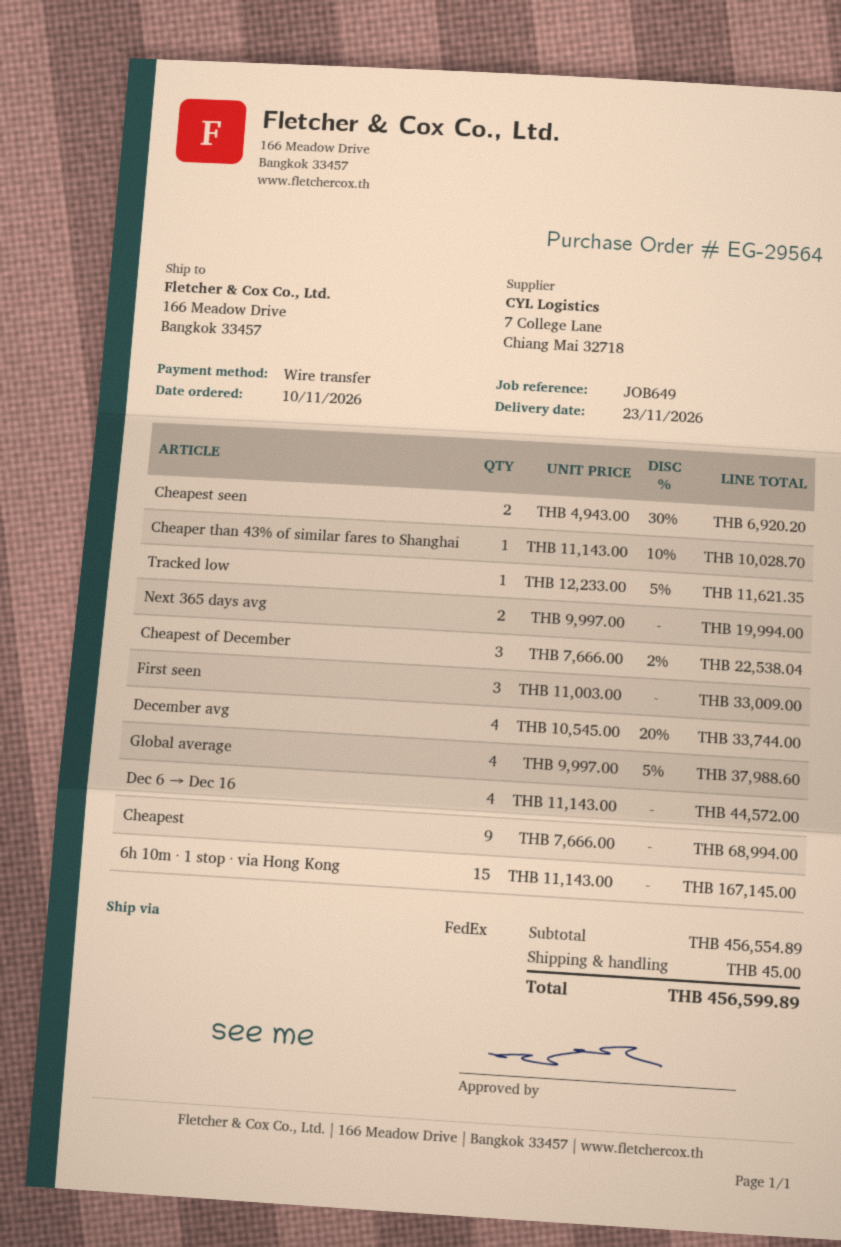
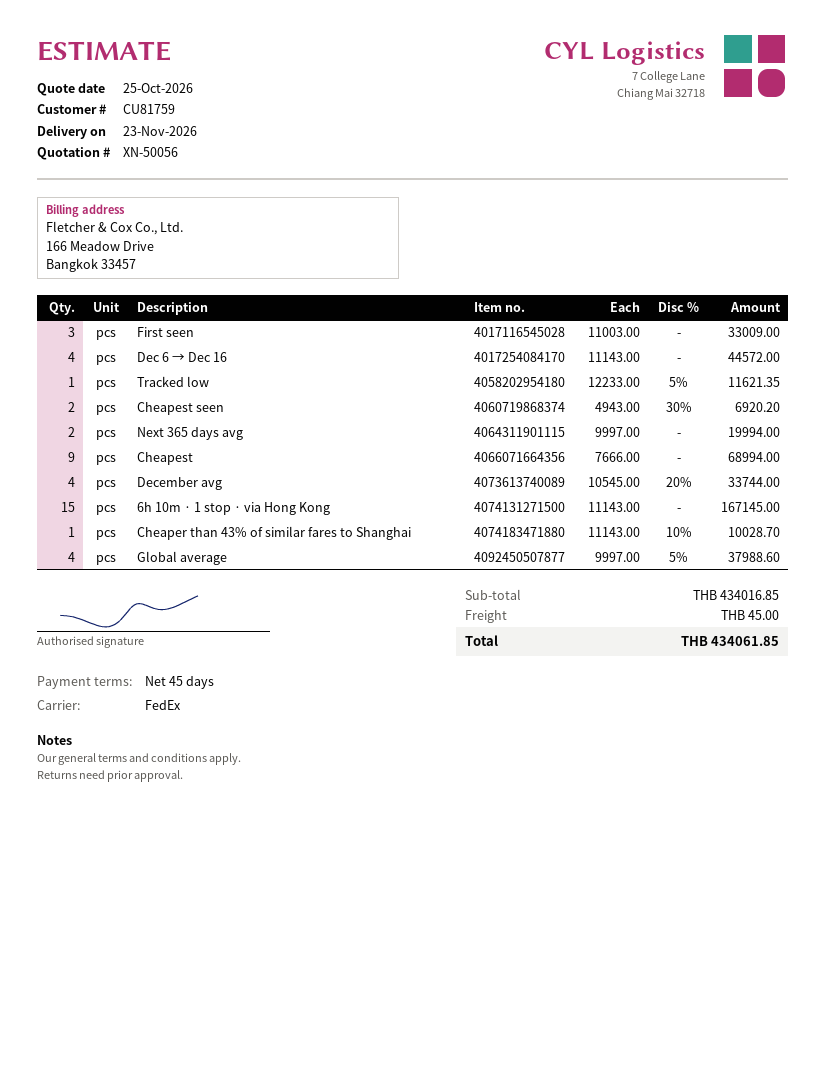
Cheapest of December: 3 x 7666.00 - 2% = 22538.04 -> none
subtotal: 456554.89 -> 434016.85
total: 456599.89 -> 434061.85

